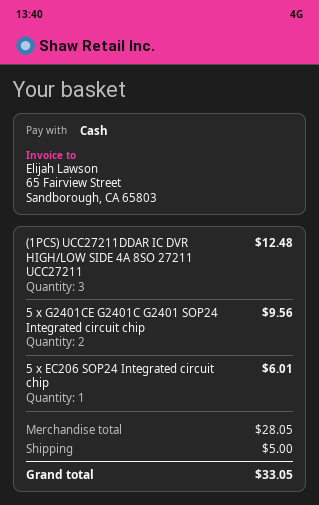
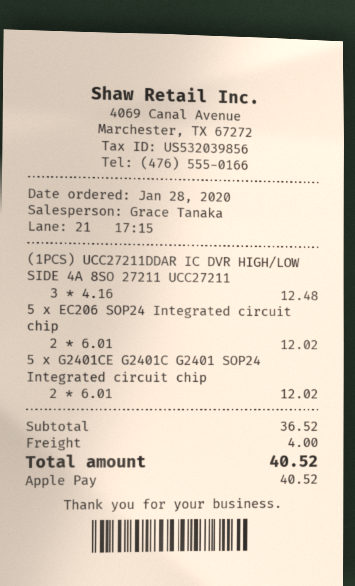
payment method: cash -> Apple Pay
5 x G2401CE G2401C G2401 SOP24 Integrated circuit chip: 2 for 9.56 -> 2 for 12.02
5 x EC206 SOP24 Integrated circuit chip: 1 for 6.01 -> 2 for 12.02
subtotal: 28.05 -> 36.52
shipping: 5.00 -> 4.00
total: 33.05 -> 40.52

